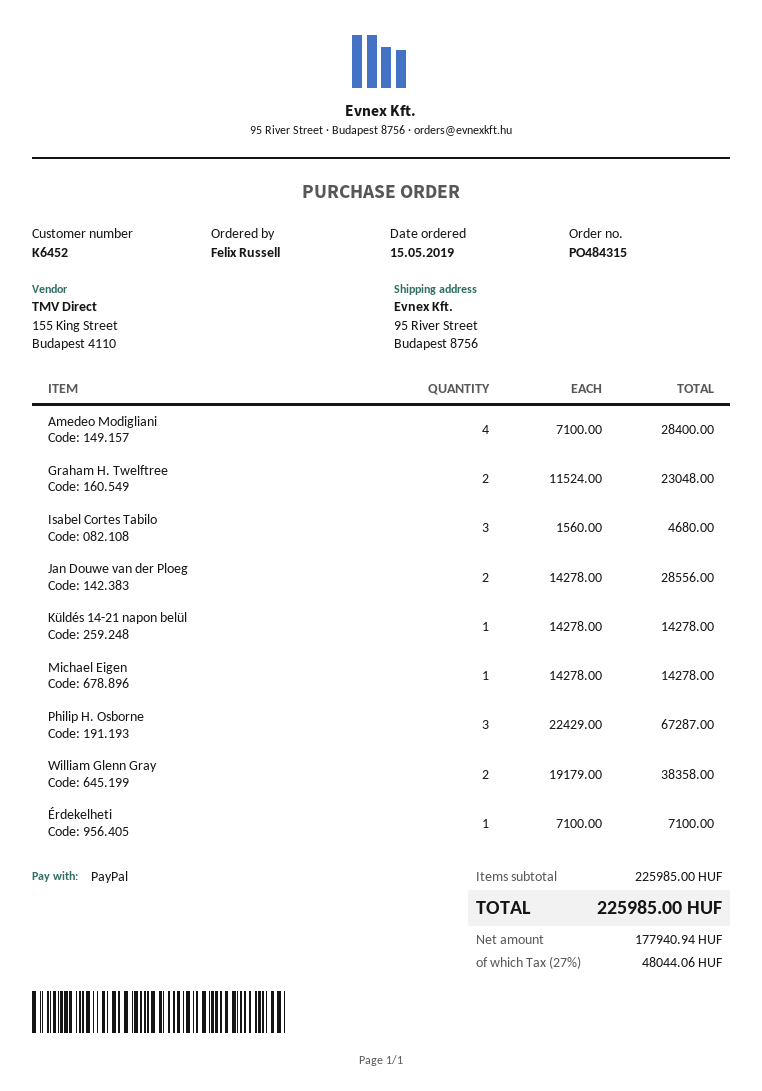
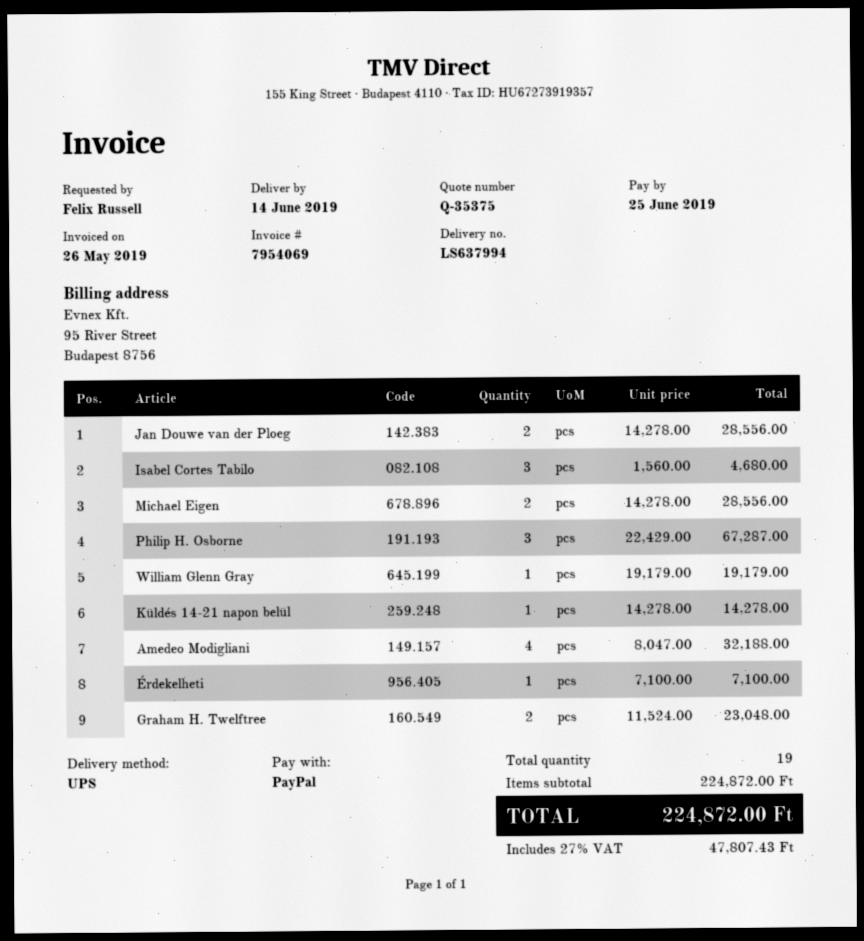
Amedeo Modigliani: 4 x 7100.00 = 28400.00 -> 4 x 8047.00 = 32188.00
Michael Eigen: 1 x 14278.00 = 14278.00 -> 2 x 14278.00 = 28556.00
William Glenn Gray: 2 x 19179.00 = 38358.00 -> 1 x 19179.00 = 19179.00
subtotal: 225985.00 -> 224872.00
tax: 27% = 48044.06 -> 27% = 47807.43
total: 225985.00 -> 224872.00

